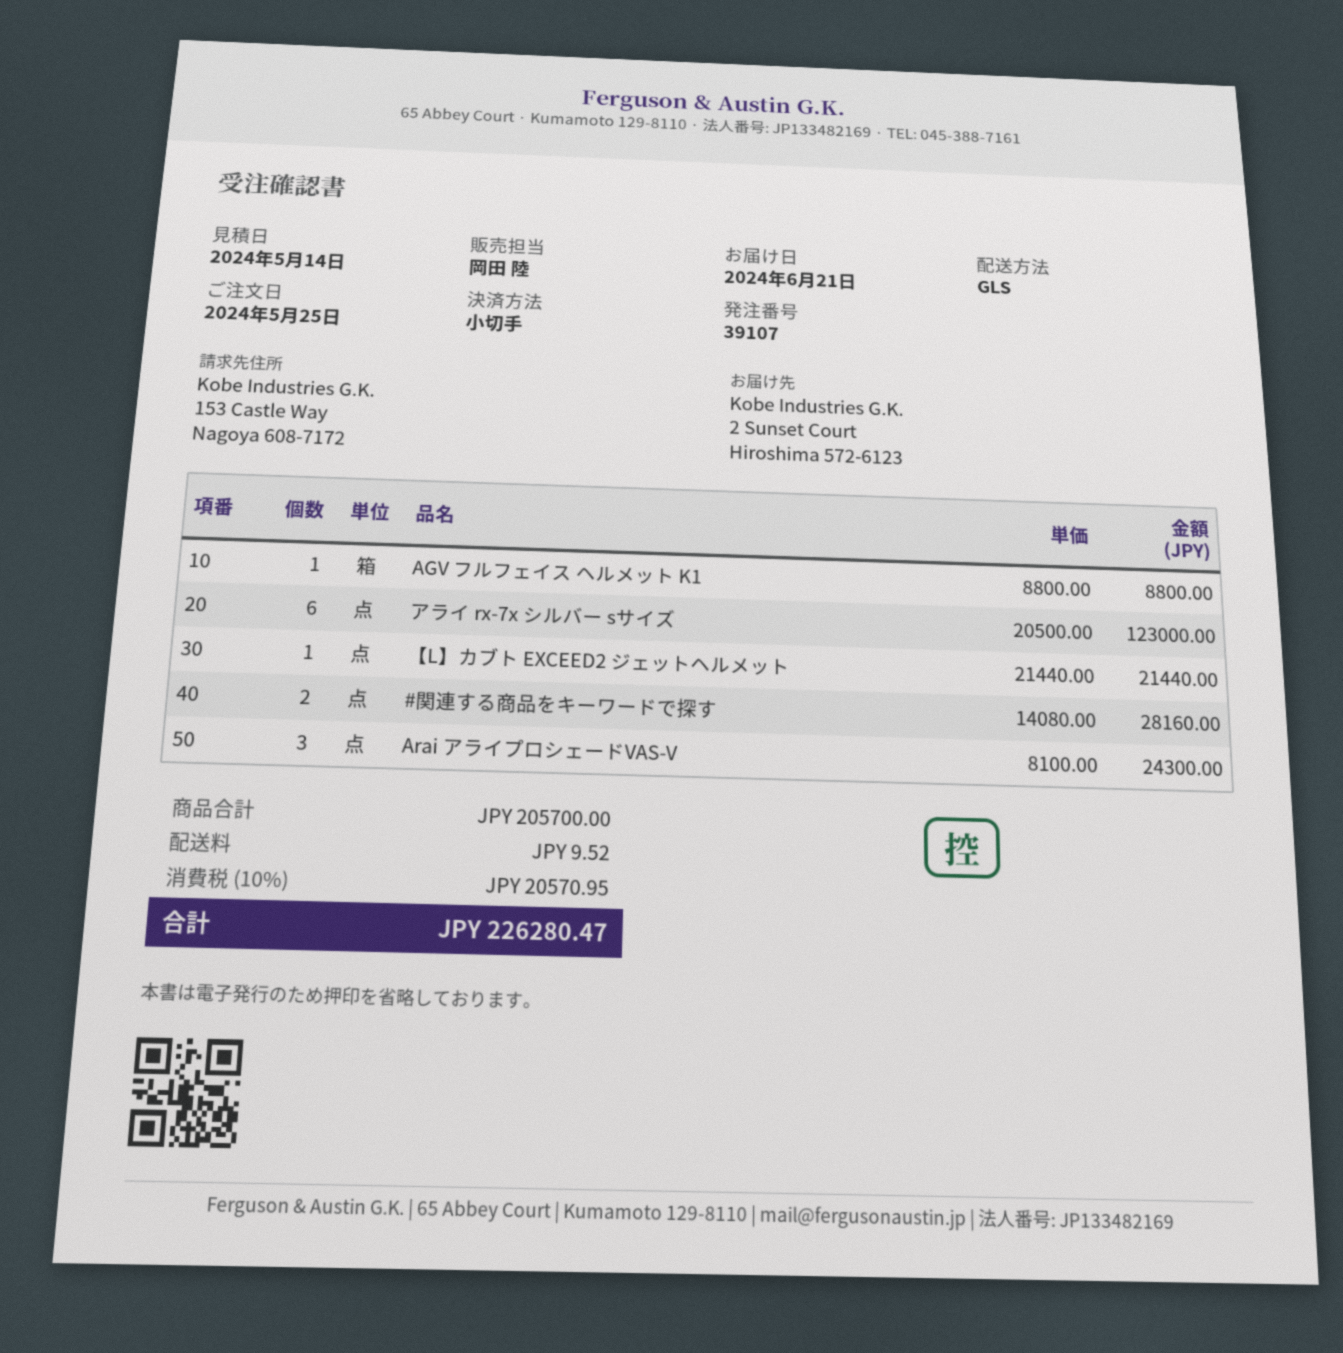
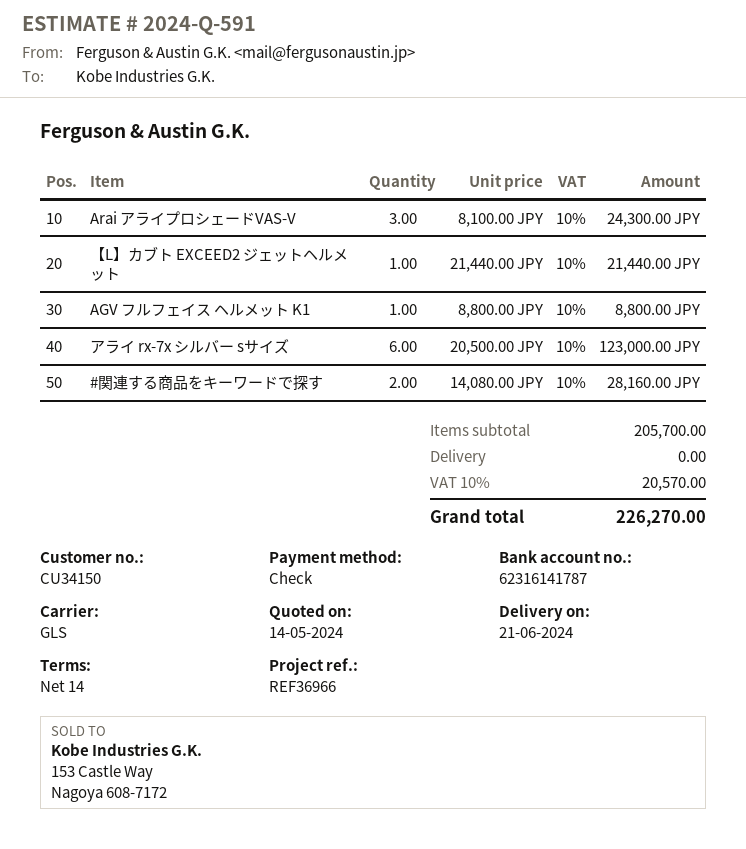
shipping: 9.52 -> 0.00
tax: 10% = 20570.95 -> 10% = 20570.00
total: 226280.47 -> 226270.00

